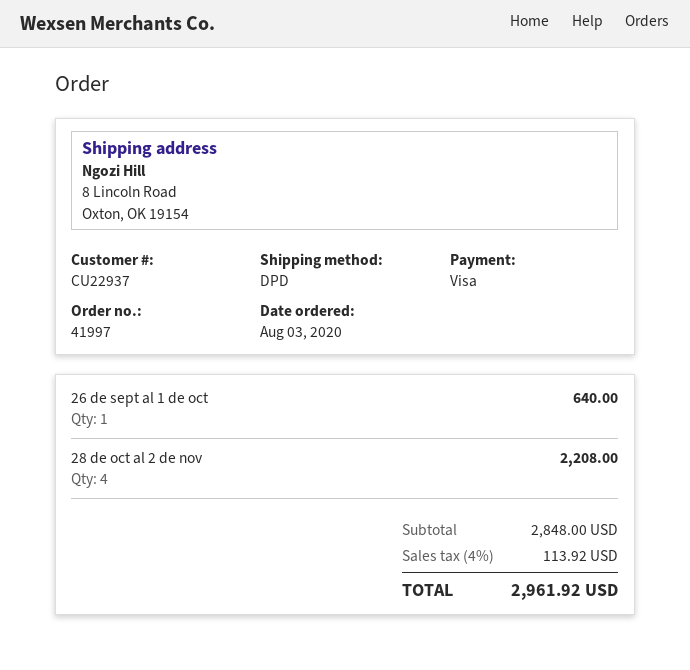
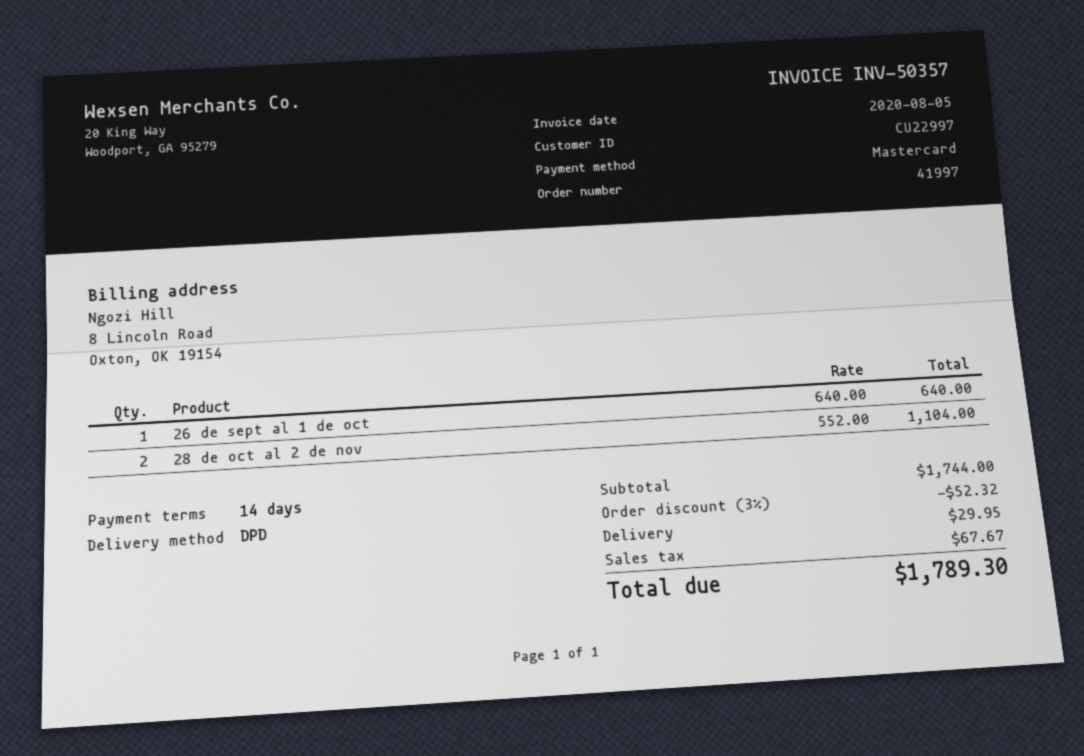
customer number: CU22937 -> CU22997
payment method: Visa -> Mastercard
28 de oct al 2 de nov: 4 for 2208.00 -> 2 for 1104.00
subtotal: 2848.00 -> 1744.00
discount: none -> 3% = 52.32
shipping: none -> 29.95
tax: 113.92 -> 67.67
total: 2961.92 -> 1789.30

